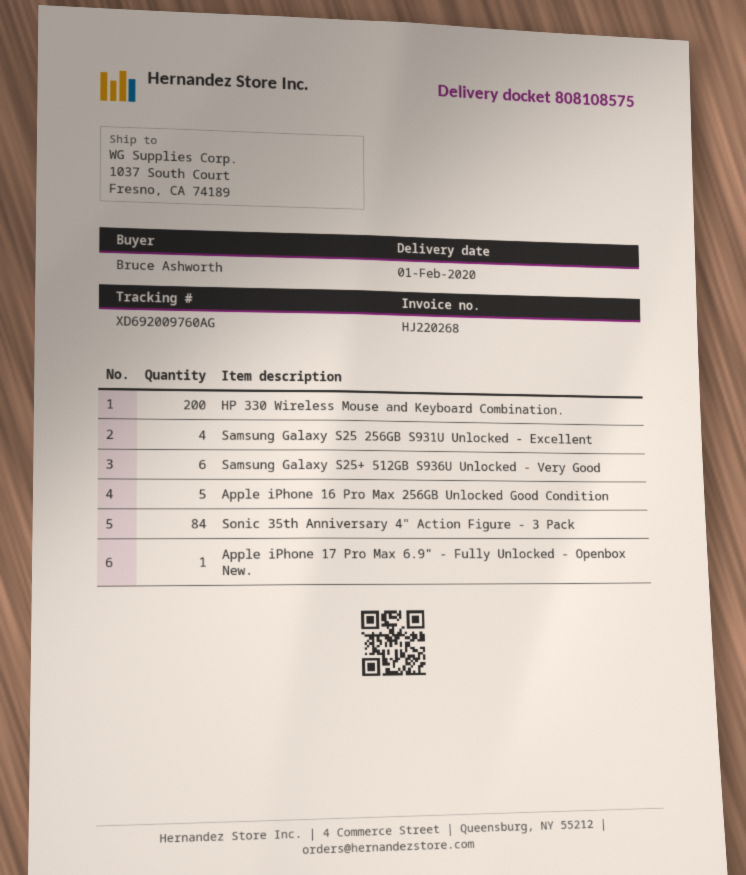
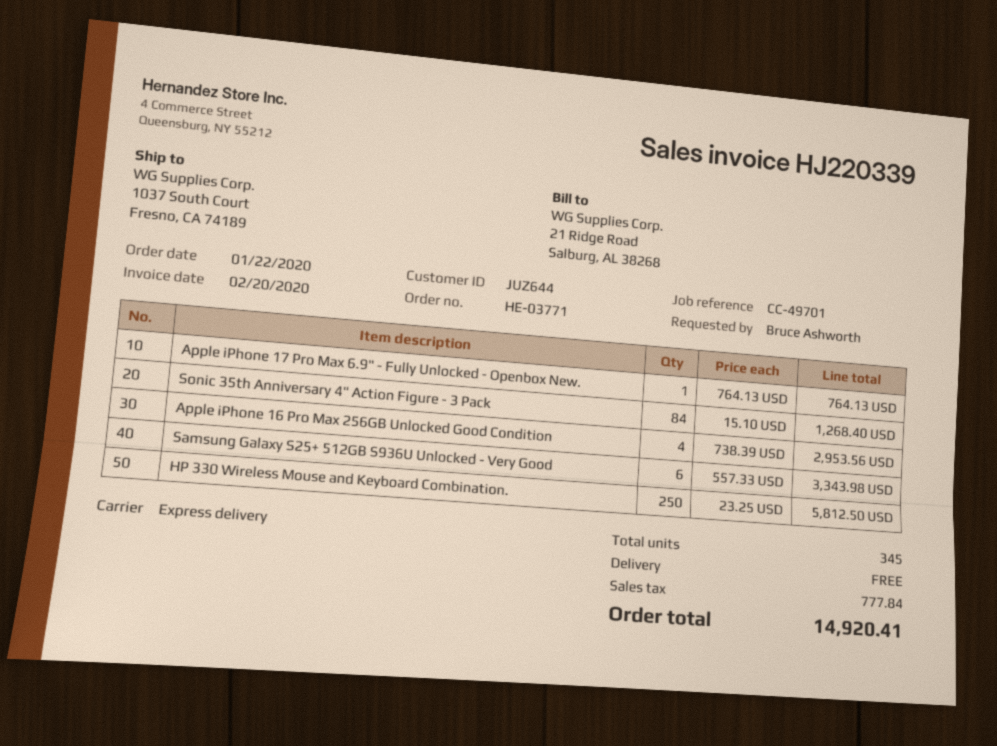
invoice number: HJ220268 -> HJ220339
HP 330 Wireless Mouse and Keyboard Combination.: 200 -> 250
Samsung Galaxy S25 256GB S931U Unlocked - Excellent: 4 -> none
Apple iPhone 16 Pro Max 256GB Unlocked Good Condition: 5 -> 4

